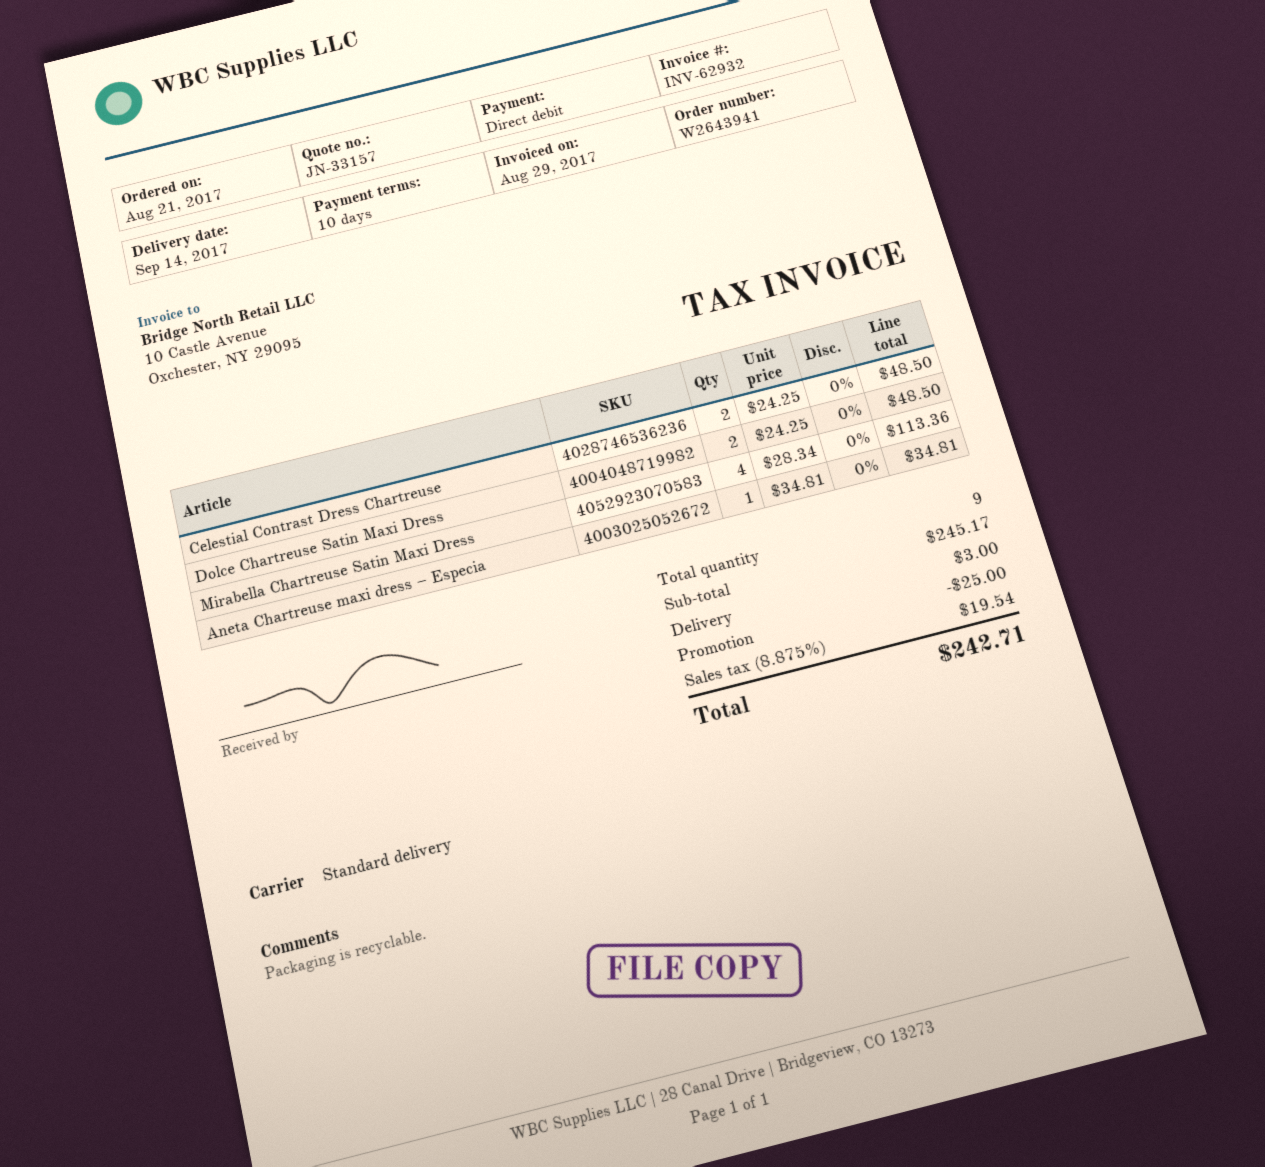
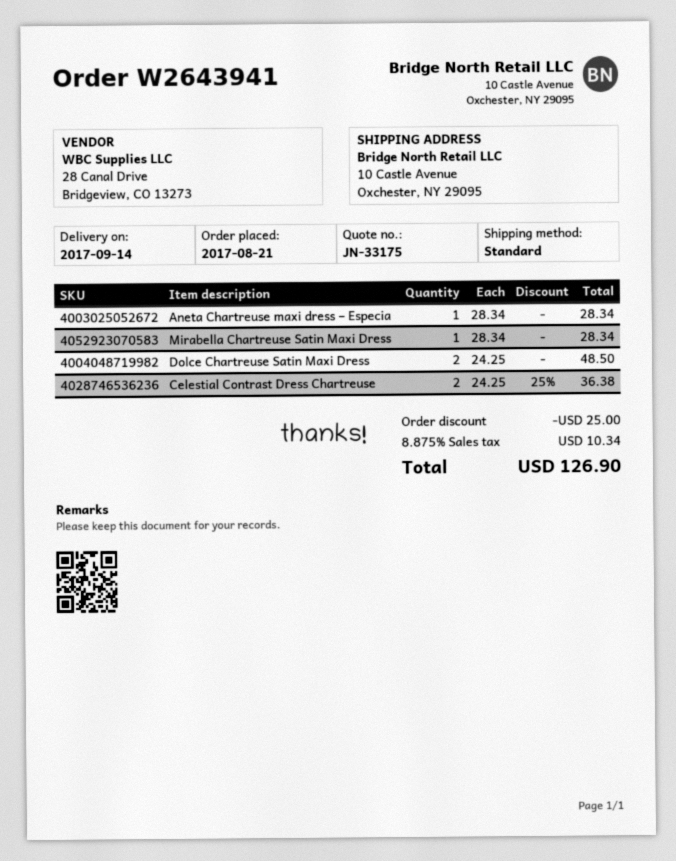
quote number: JN-33157 -> JN-33175
Celestial Contrast Dress Chartreuse: 2 x 24.25 = 48.50 -> 2 x 24.25 - 25% = 36.38
Mirabella Chartreuse Satin Maxi Dress: 4 x 28.34 = 113.36 -> 1 x 28.34 = 28.34
Aneta Chartreuse maxi dress – Especia: 1 x 34.81 = 34.81 -> 1 x 28.34 = 28.34
shipping: 3.00 -> none
tax: 8.875% = 19.54 -> 8.875% = 10.34
total: 242.71 -> 126.90

